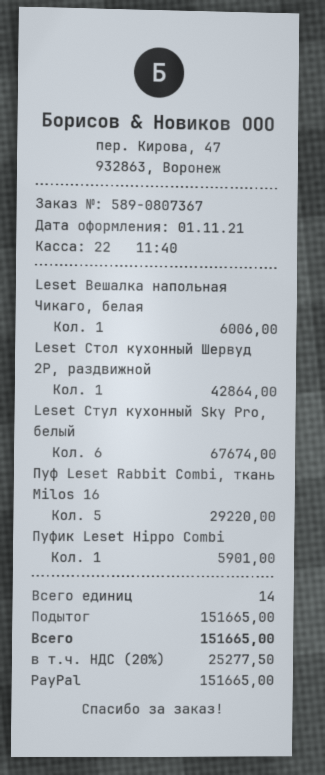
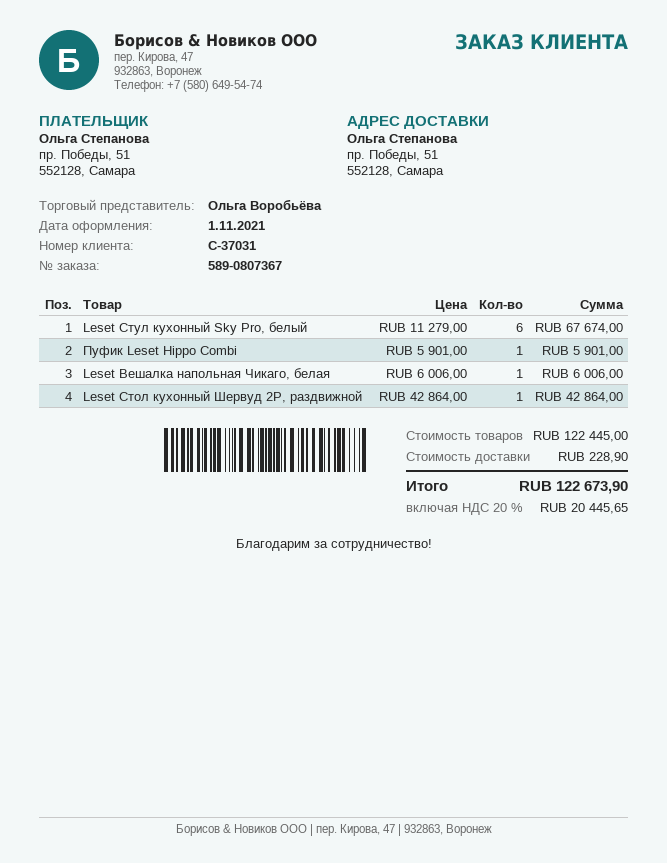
Пуф Leset Rabbit Combi, ткань Milos 16: 5 for 29220.00 -> none
subtotal: 151665.00 -> 122445.00
shipping: none -> 228.90
tax: 20% = 25277.50 -> 20% = 20445.65
total: 151665.00 -> 122673.90

